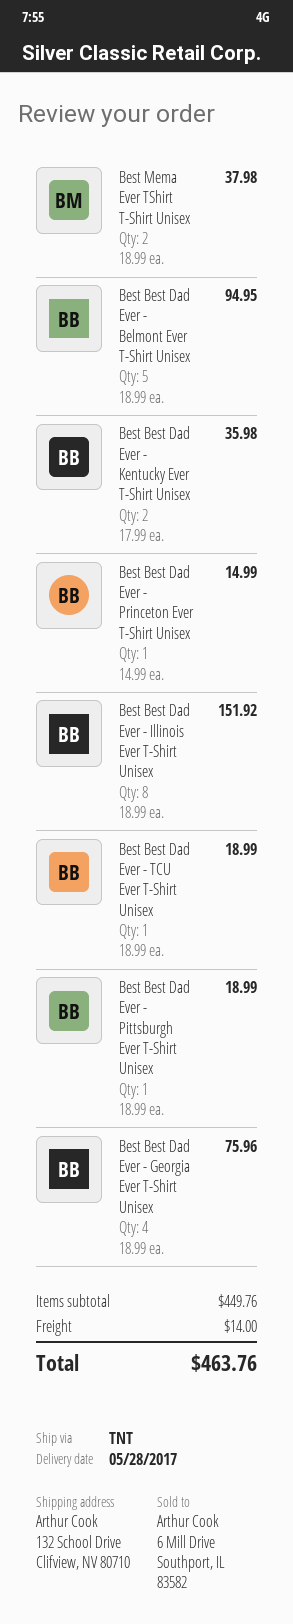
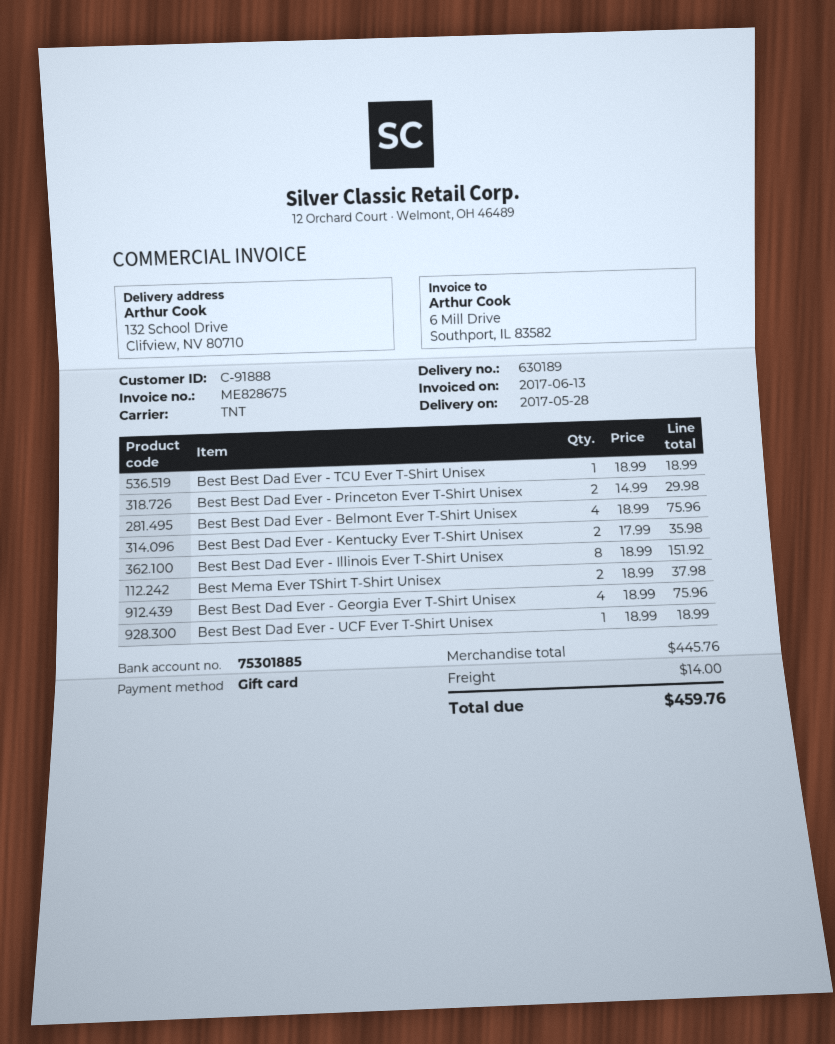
Best Best Dad Ever - Belmont Ever T-Shirt Unisex: 5 x 18.99 = 94.95 -> 4 x 18.99 = 75.96
Best Best Dad Ever - Princeton Ever T-Shirt Unisex: 1 x 14.99 = 14.99 -> 2 x 14.99 = 29.98
Best Best Dad Ever - Pittsburgh Ever T-Shirt Unisex: 1 x 18.99 = 18.99 -> none
Best Best Dad Ever - UCF Ever T-Shirt Unisex: none -> 1 x 18.99 = 18.99
subtotal: 449.76 -> 445.76
total: 463.76 -> 459.76

